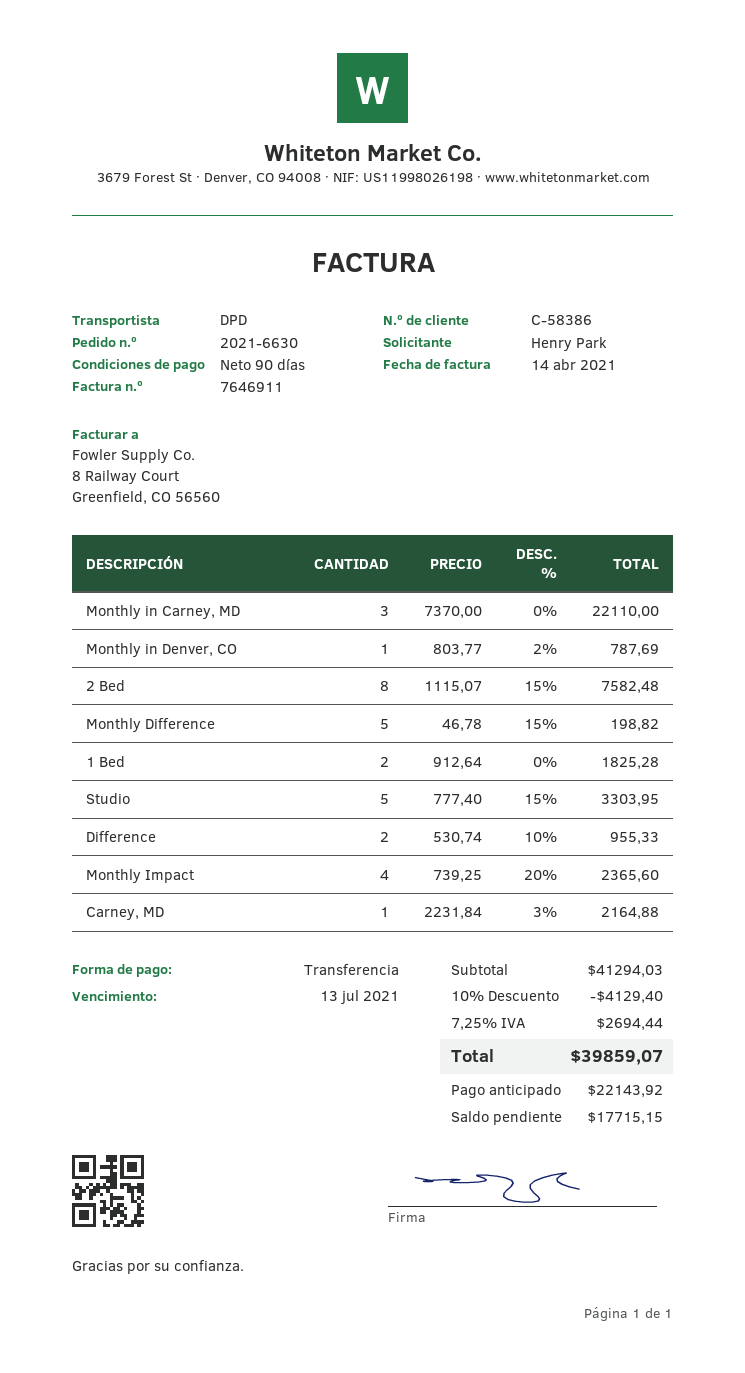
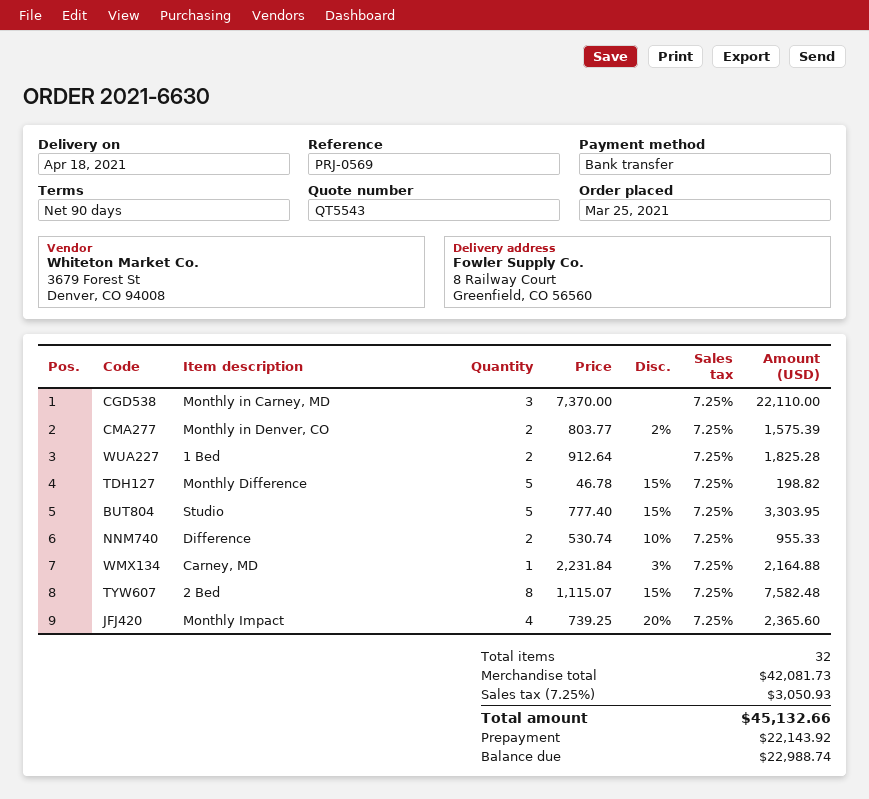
Monthly in Denver, CO: 1 x 803.77 - 2% = 787.69 -> 2 x 803.77 - 2% = 1575.39
subtotal: 41294.03 -> 42081.73
discount: 10% = 4129.40 -> none
tax: 7.25% = 2694.44 -> 7.25% = 3050.93
total: 39859.07 -> 45132.66
balance: 17715.15 -> 22988.74

